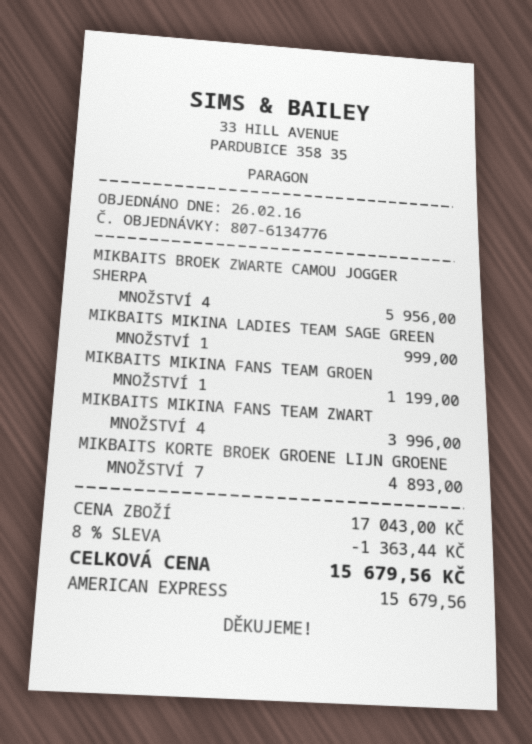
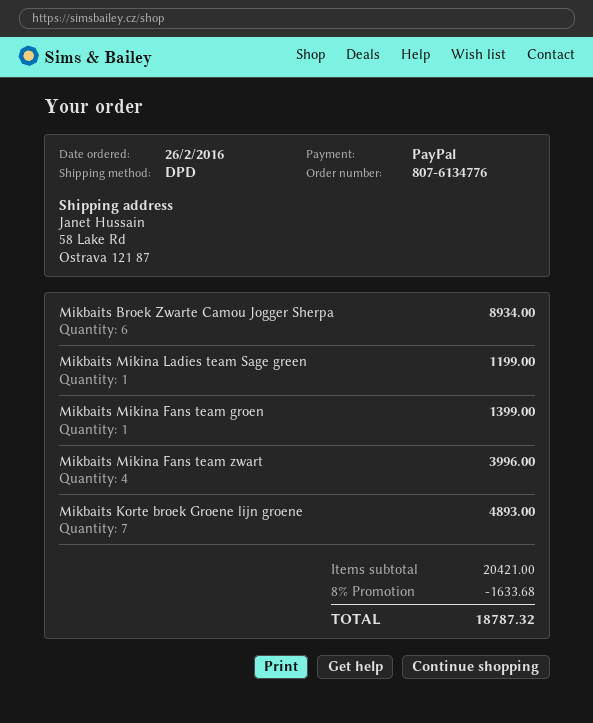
payment method: American Express -> PayPal
MIKBAITS BROEK ZWARTE CAMOU JOGGER SHERPA: 4 for 5956.00 -> 6 for 8934.00
MIKBAITS MIKINA LADIES TEAM SAGE GREEN: 1 for 999.00 -> 1 for 1199.00
MIKBAITS MIKINA FANS TEAM GROEN: 1 for 1199.00 -> 1 for 1399.00
subtotal: 17043.00 -> 20421.00
discount: 8% = 1363.44 -> 8% = 1633.68
total: 15679.56 -> 18787.32

